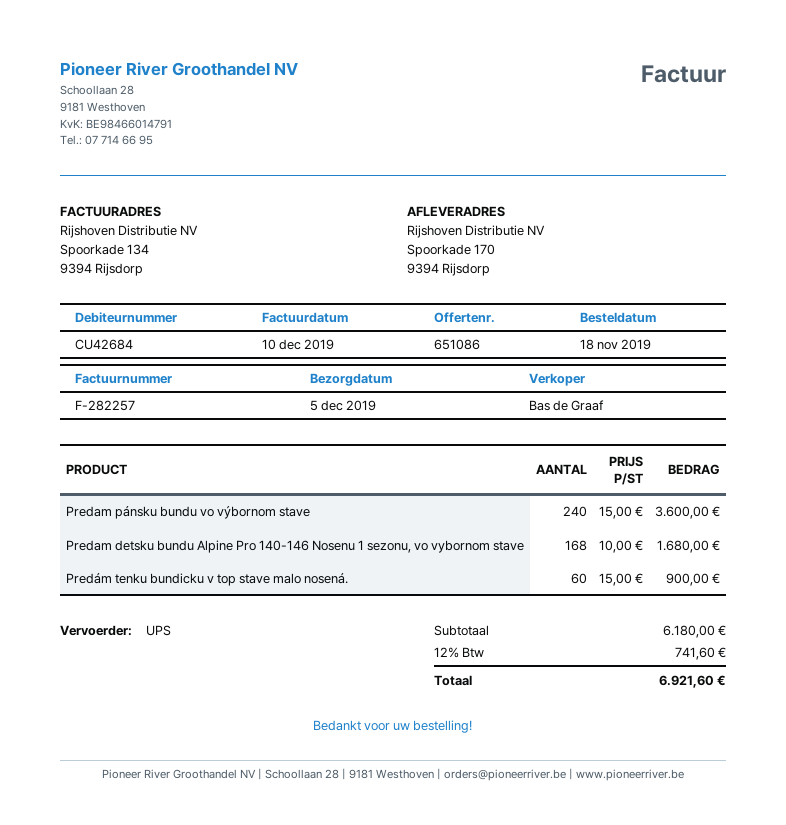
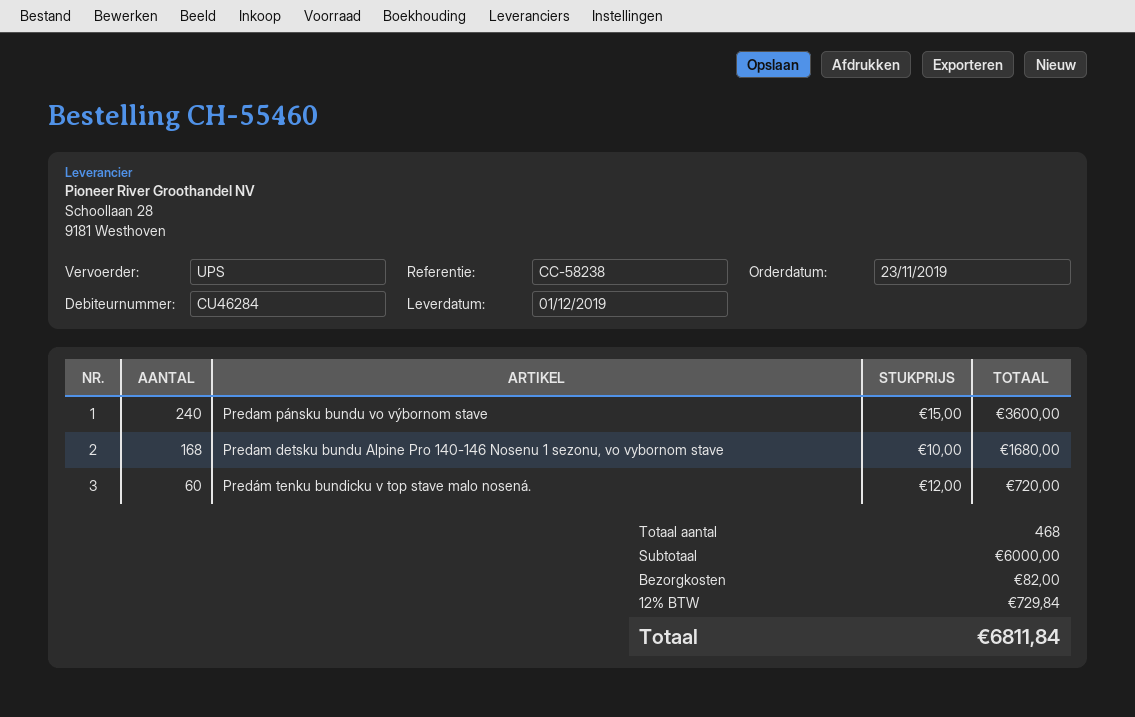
order date: 2019-11-18 -> 2019-11-23
delivery date: 2019-12-05 -> 2019-12-01
customer number: CU42684 -> CU46284
Predám tenku bundicku v top stave malo nosená.: 60 x 15.00 = 900.00 -> 60 x 12.00 = 720.00
subtotal: 6180.00 -> 6000.00
shipping: none -> 82.00
tax: 12% = 741.60 -> 12% = 729.84
total: 6921.60 -> 6811.84

